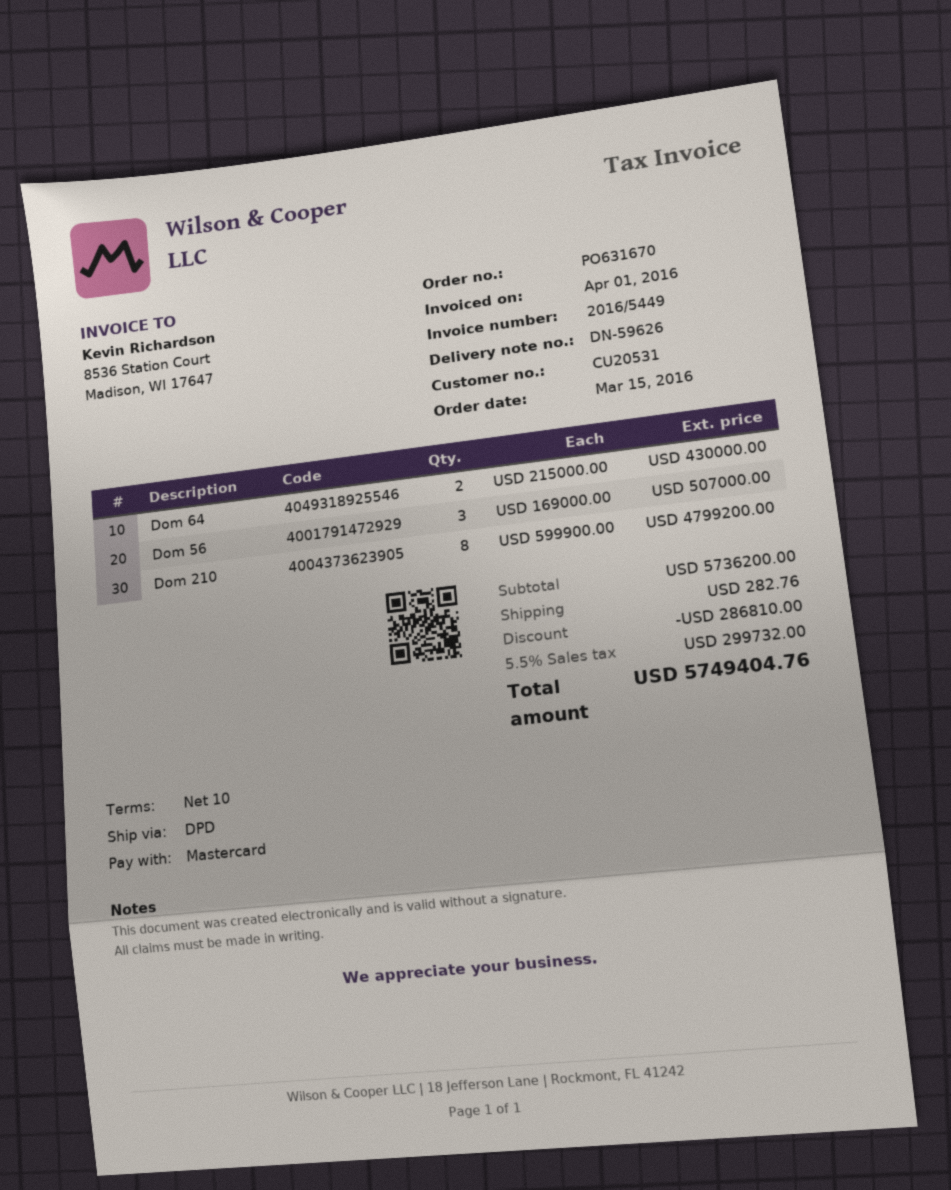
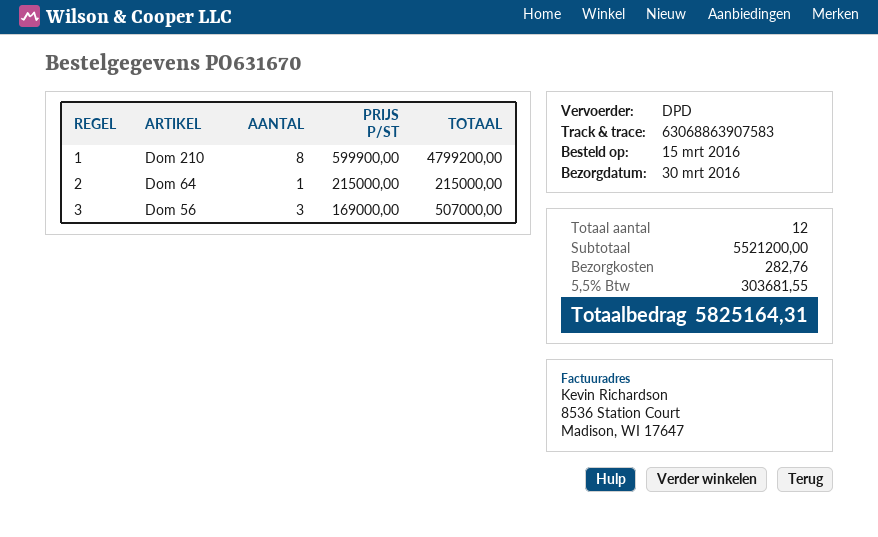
Dom 64: 2 x 215000.00 = 430000.00 -> 1 x 215000.00 = 215000.00
subtotal: 5736200.00 -> 5521200.00
discount: 286810.00 -> none
tax: 5.5% = 299732.00 -> 5.5% = 303681.55
total: 5749404.76 -> 5825164.31

